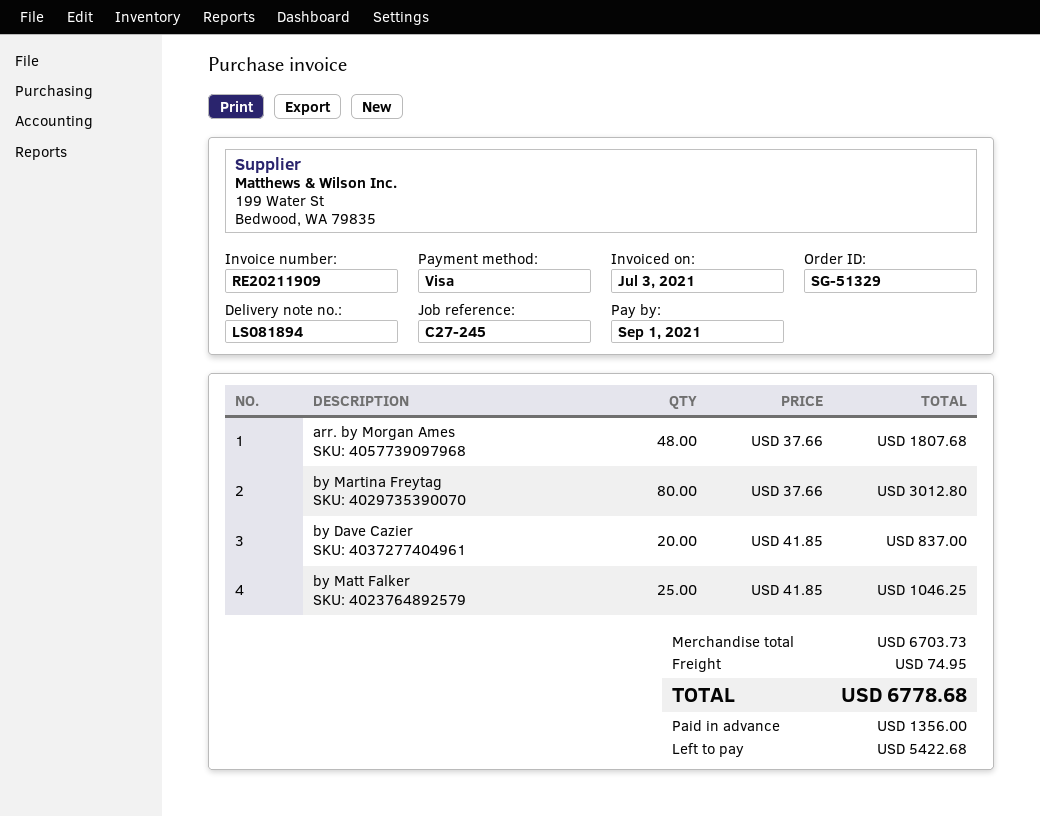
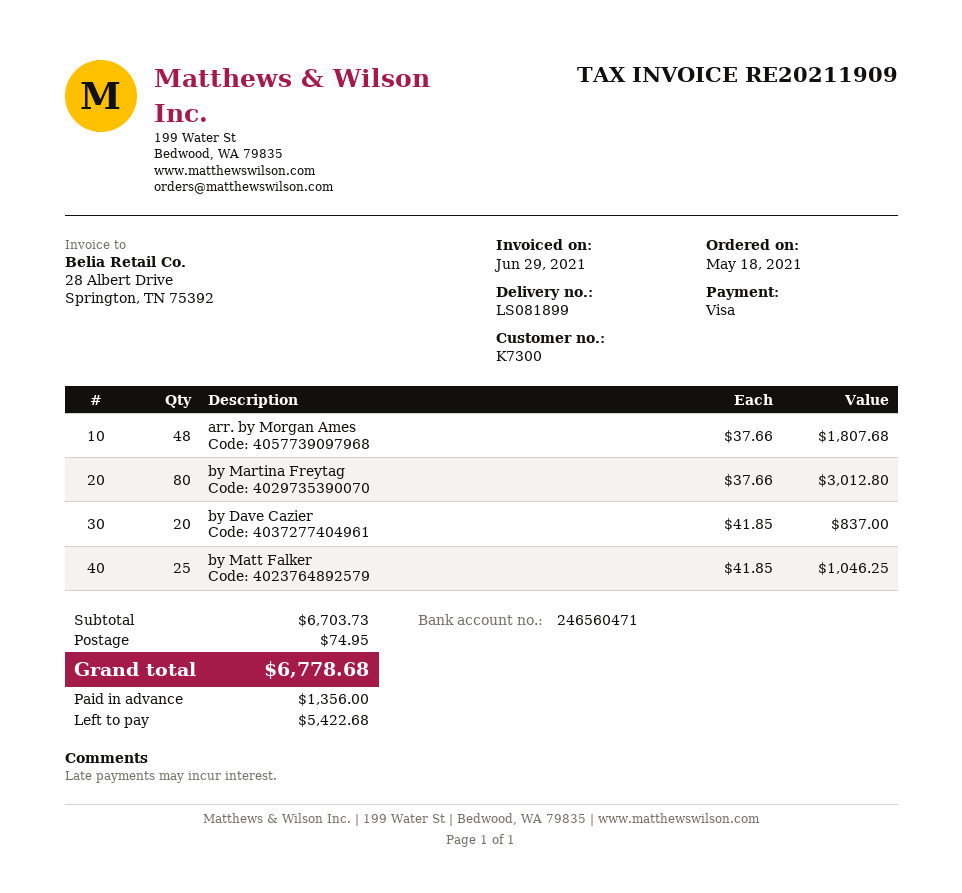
delivery note number: LS081894 -> LS081899
invoice date: 2021-07-03 -> 2021-06-29

